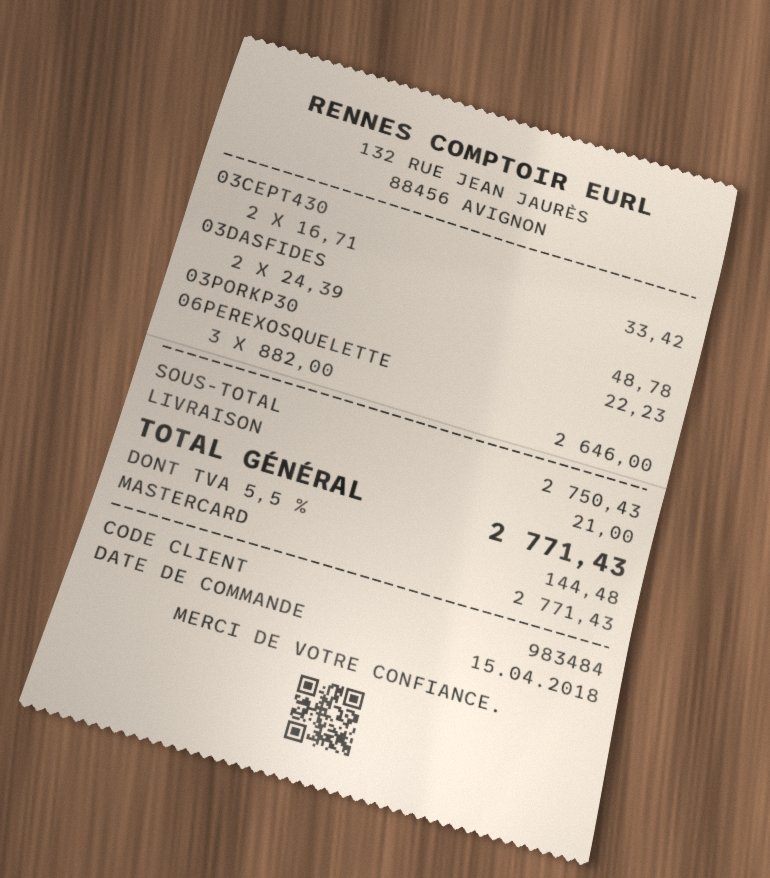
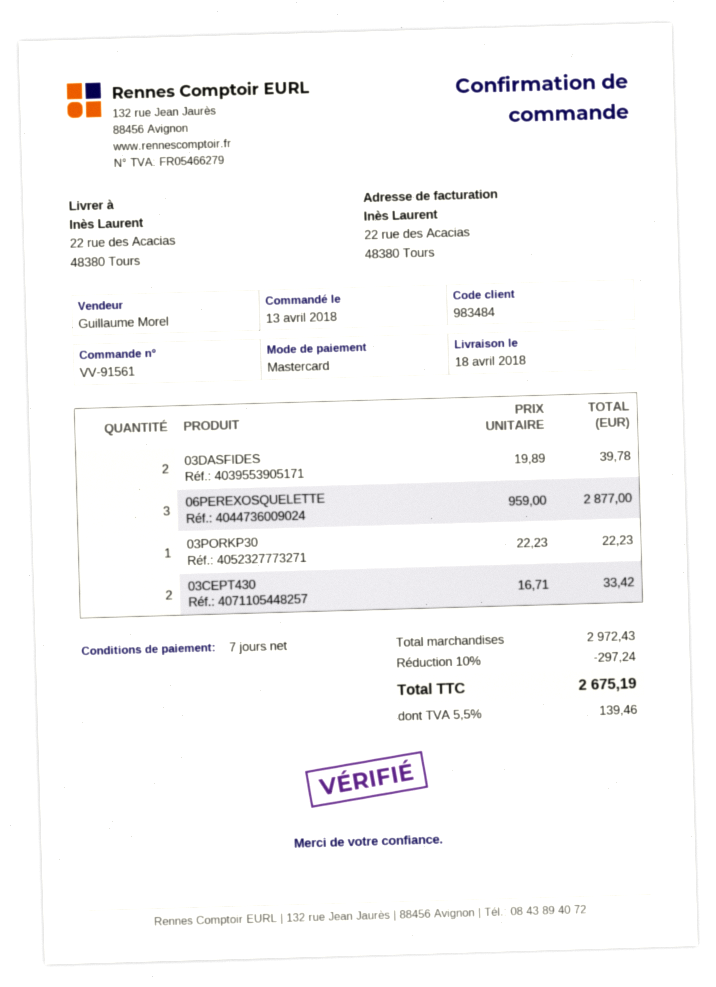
order date: 2018-04-15 -> 2018-04-13
03DASFIDES: 2 x 24.39 = 48.78 -> 2 x 19.89 = 39.78
06PEREXOSQUELETTE: 3 x 882.00 = 2646.00 -> 3 x 959.00 = 2877.00
subtotal: 2750.43 -> 2972.43
discount: none -> 10% = 297.24
shipping: 21.00 -> none
tax: 5.5% = 144.48 -> 5.5% = 139.46
total: 2771.43 -> 2675.19

